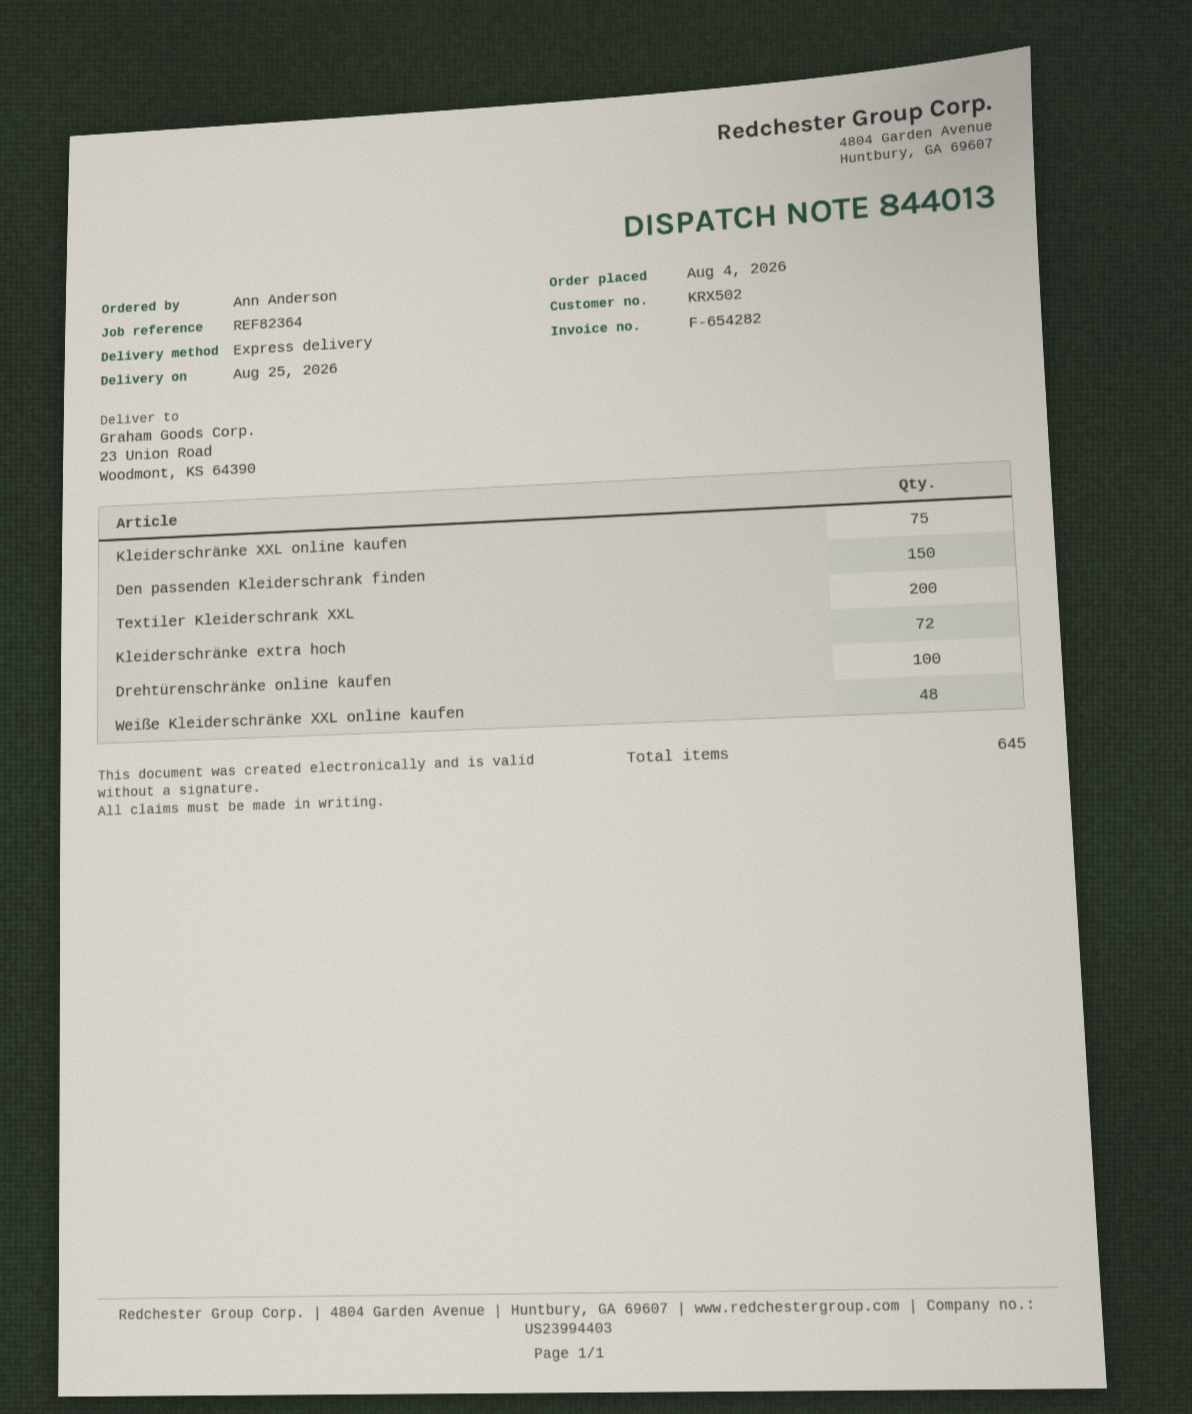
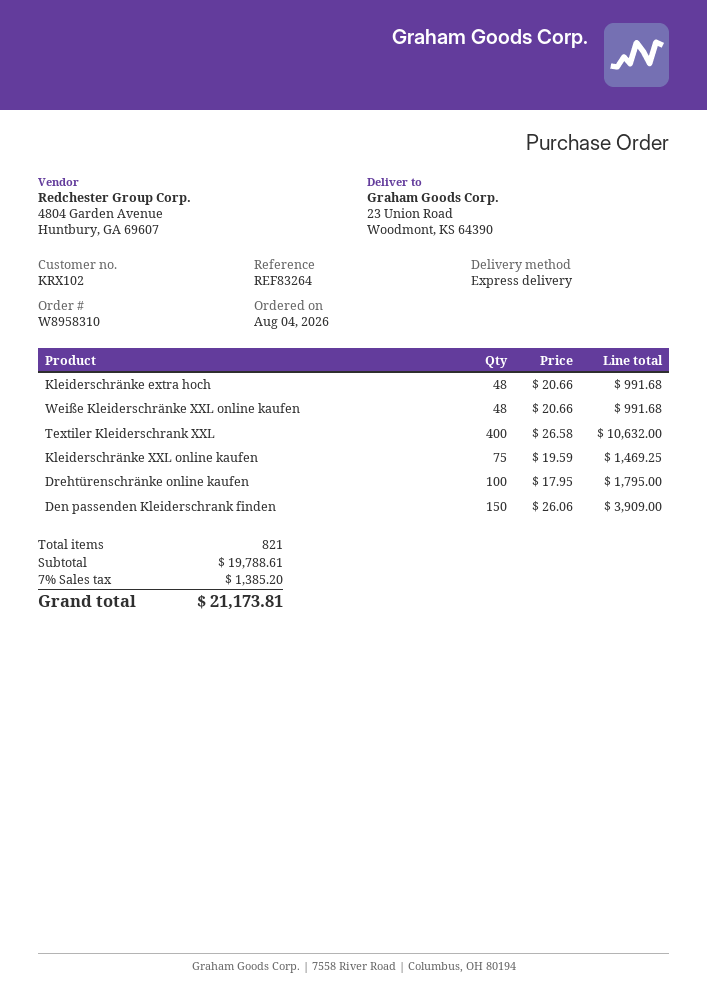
customer number: KRX502 -> KRX102
reference: REF82364 -> REF83264
Textiler Kleiderschrank XXL: 200 -> 400
Kleiderschränke extra hoch: 72 -> 48
total quantity: 645 -> 821

